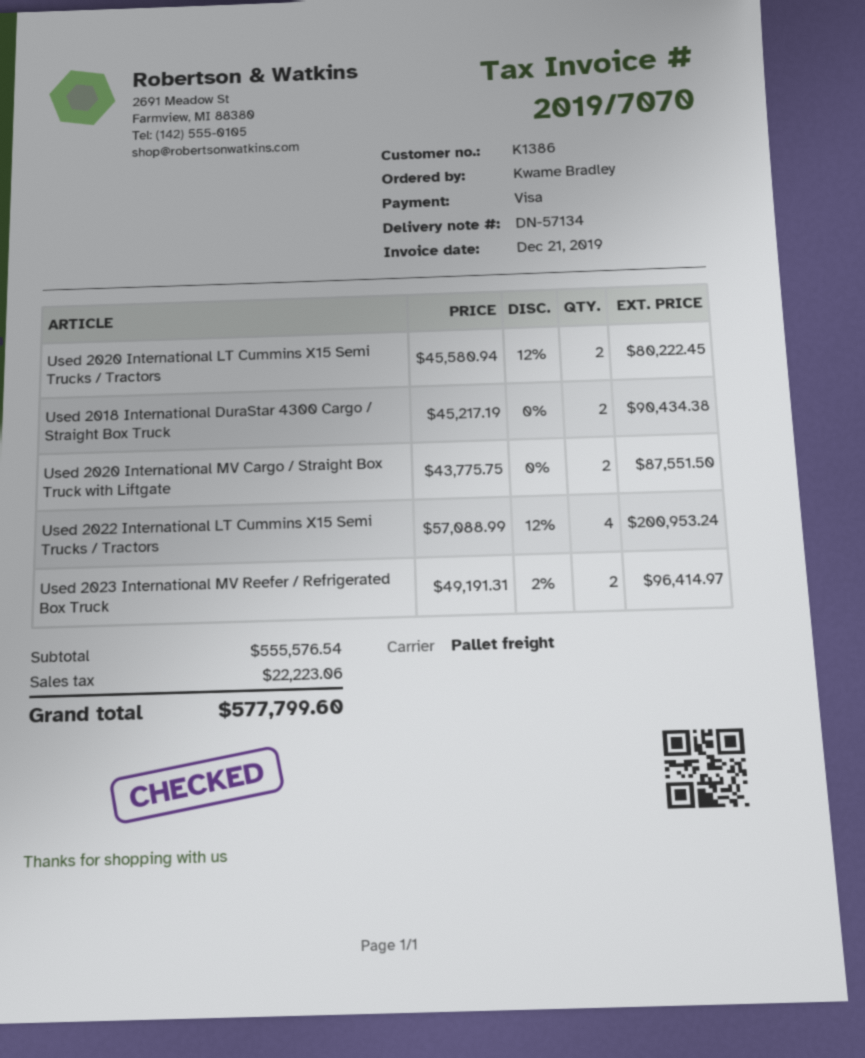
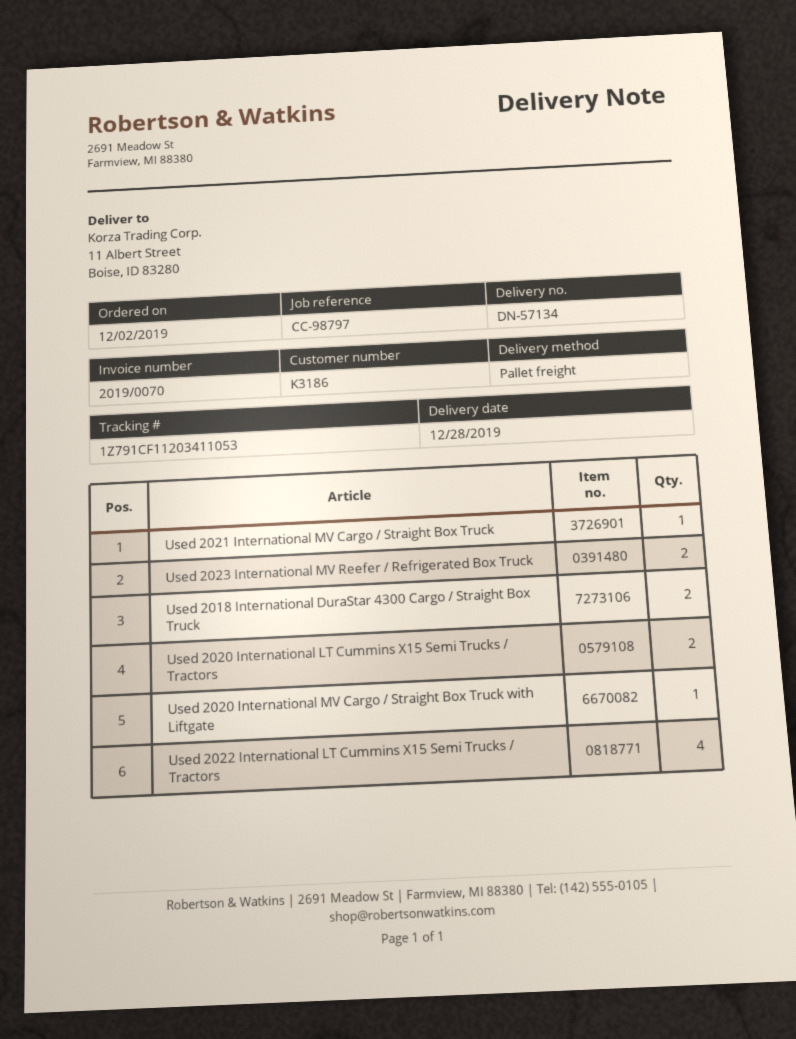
invoice number: 2019/7070 -> 2019/0070
customer number: K1386 -> K3186
Used 2020 International MV Cargo / Straight Box Truck with Liftgate: 2 -> 1
Used 2021 International MV Cargo / Straight Box Truck: none -> 1

